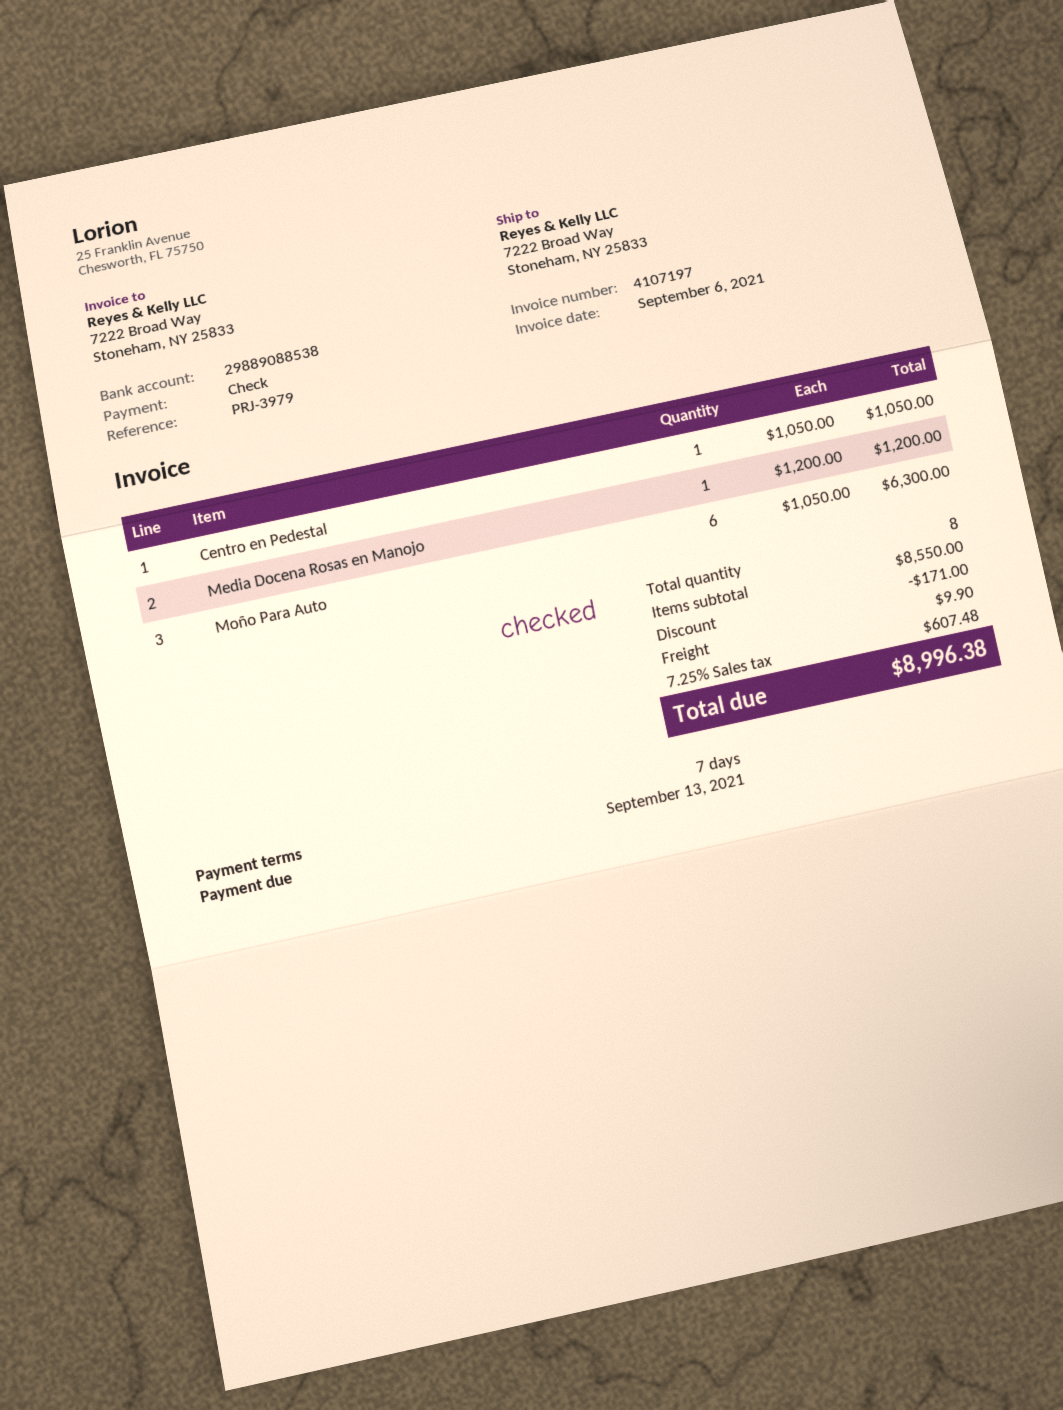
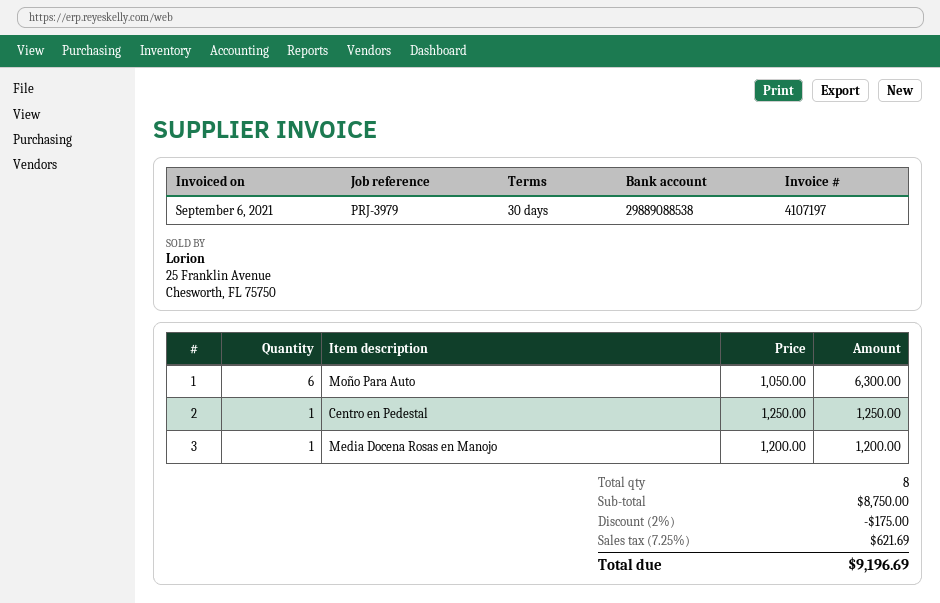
payment terms: 7 days -> 30 days
Centro en Pedestal: 1 x 1050.00 = 1050.00 -> 1 x 1250.00 = 1250.00
subtotal: 8550.00 -> 8750.00
discount: 171.00 -> 175.00
shipping: 9.90 -> none
tax: 7.25% = 607.48 -> 7.25% = 621.69
total: 8996.38 -> 9196.69

